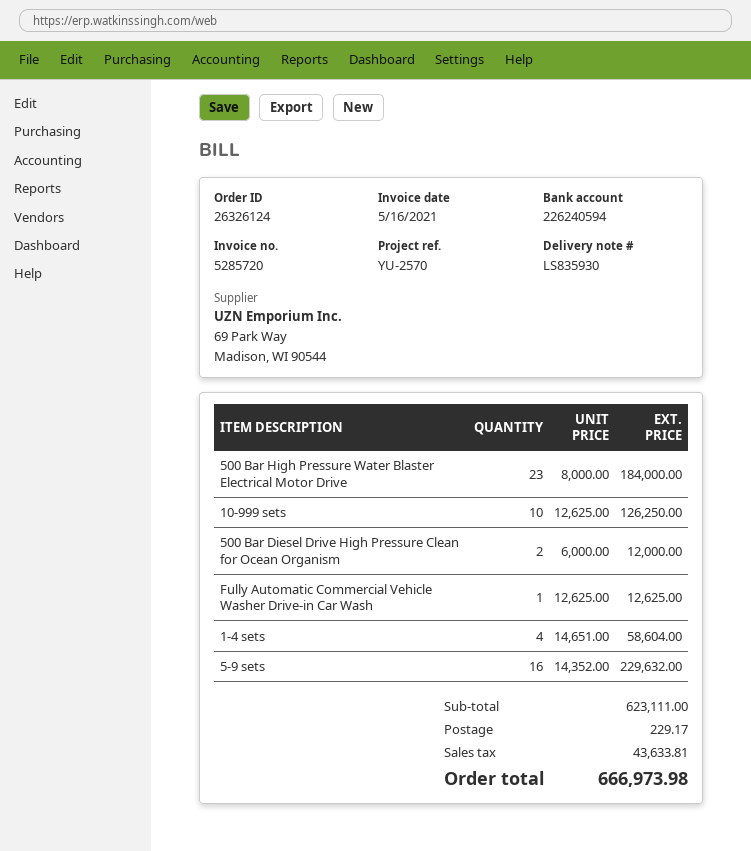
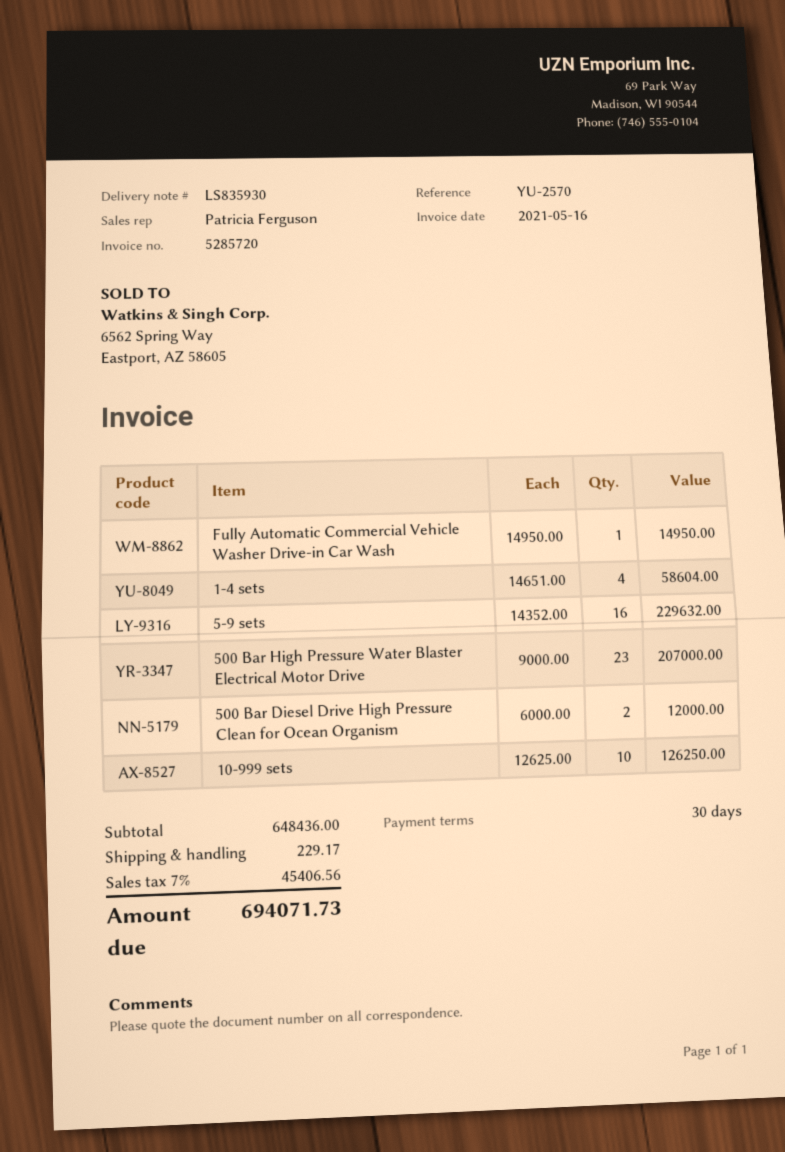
500 Bar High Pressure Water Blaster Electrical Motor Drive: 23 x 8000.00 = 184000.00 -> 23 x 9000.00 = 207000.00
Fully Automatic Commercial Vehicle Washer Drive-in Car Wash: 1 x 12625.00 = 12625.00 -> 1 x 14950.00 = 14950.00
subtotal: 623111.00 -> 648436.00
tax: 43633.81 -> 45406.56
total: 666973.98 -> 694071.73

